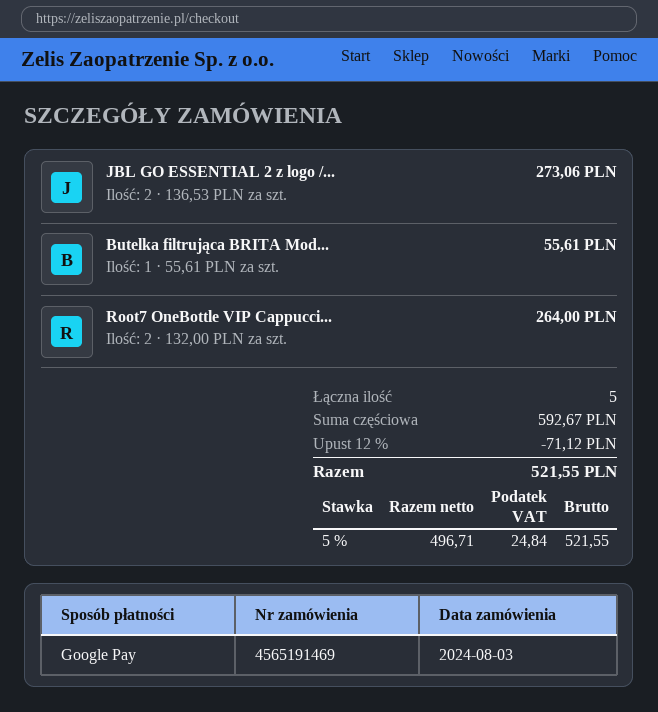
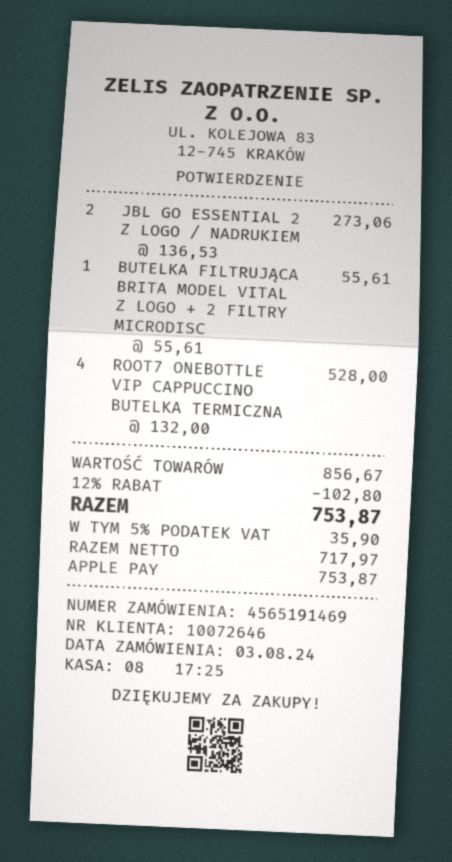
payment method: Google Pay -> Apple Pay
Root7 OneBottle VIP Cappucci...: 2 x 132.00 = 264.00 -> 4 x 132.00 = 528.00
subtotal: 592.67 -> 856.67
discount: 12% = 71.12 -> 12% = 102.80
net: 496.71 -> 717.97
tax: 5% = 24.84 -> 5% = 35.90
total: 521.55 -> 753.87

